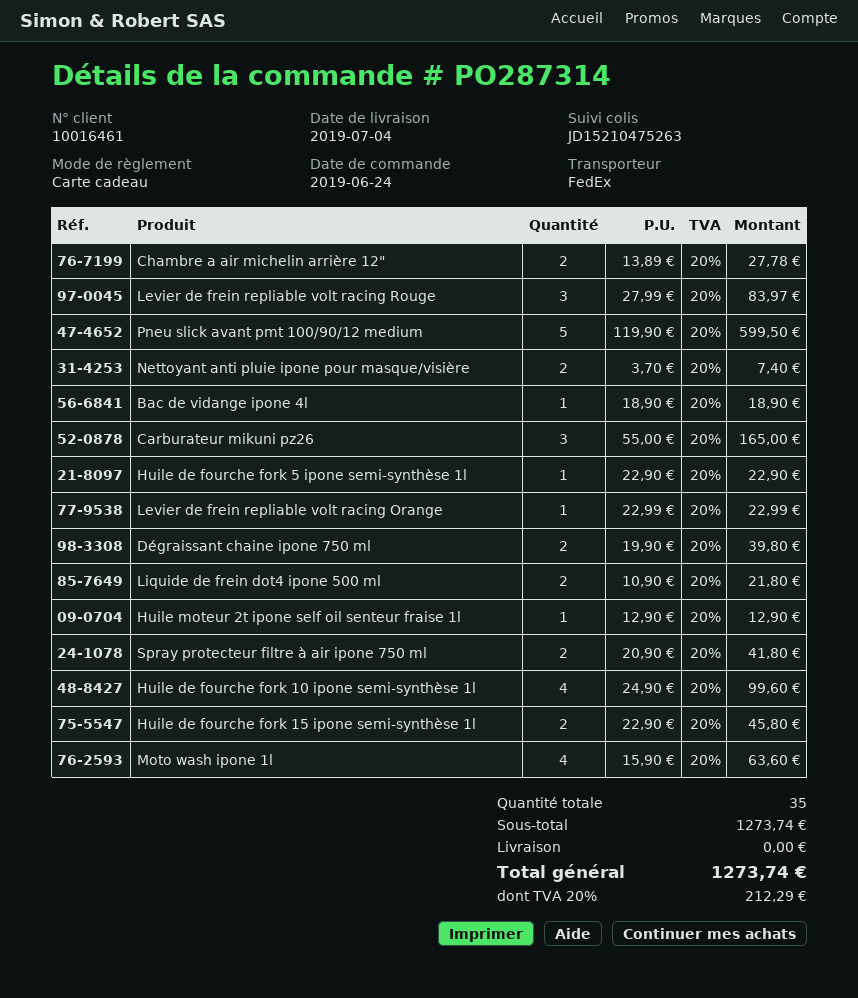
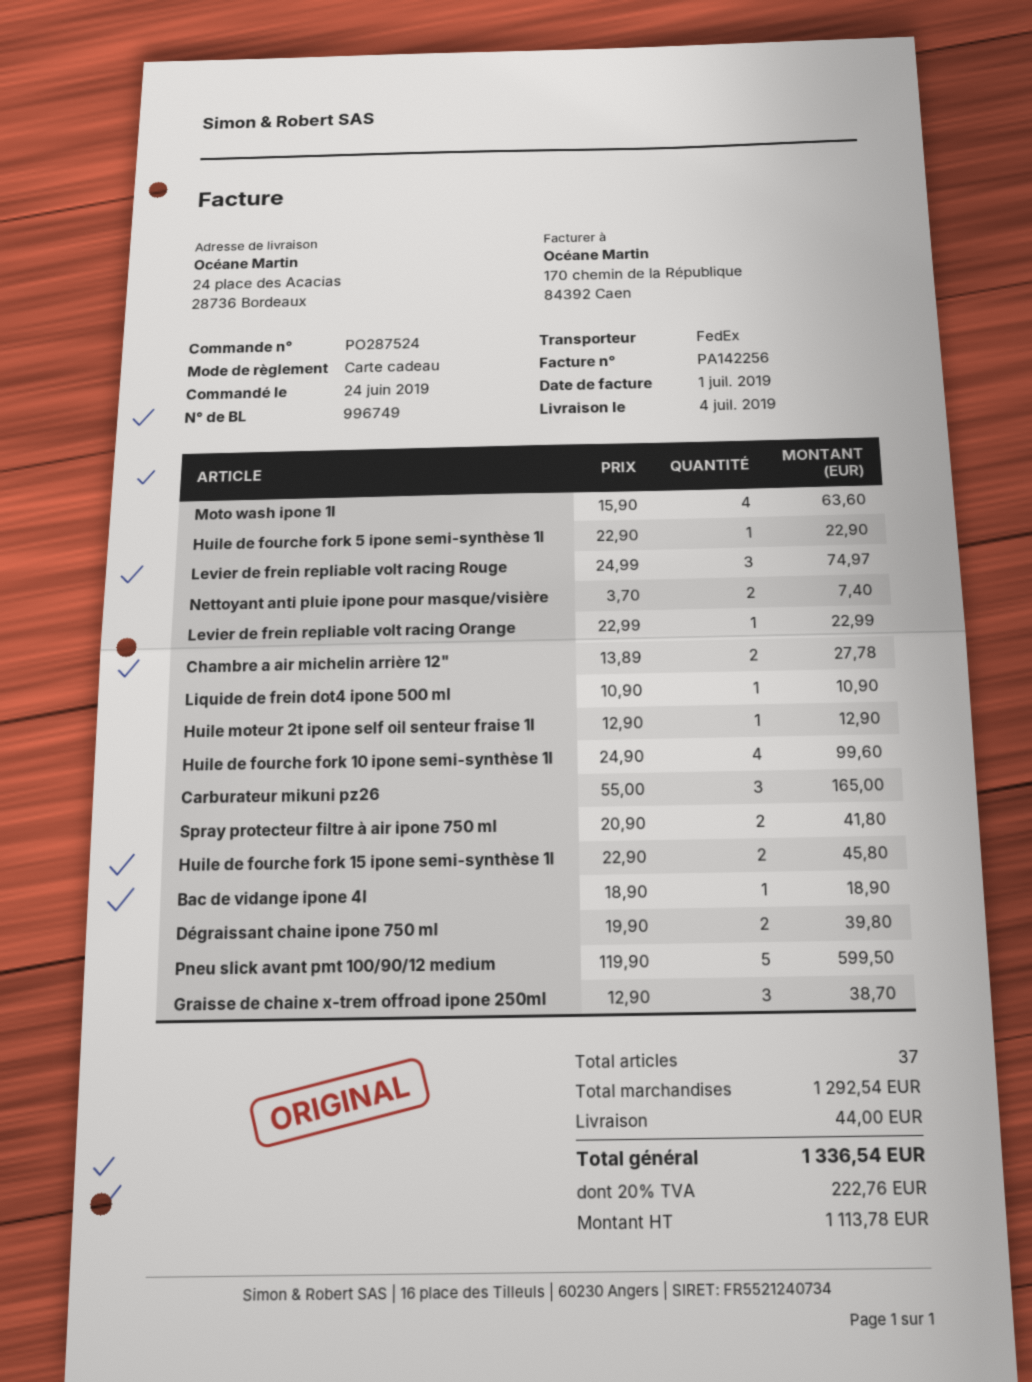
order number: PO287314 -> PO287524
Levier de frein repliable volt racing Rouge: 3 x 27.99 = 83.97 -> 3 x 24.99 = 74.97
Liquide de frein dot4 ipone 500 ml: 2 x 10.90 = 21.80 -> 1 x 10.90 = 10.90
Graisse de chaine x-trem offroad ipone 250ml: none -> 3 x 12.90 = 38.70
total quantity: 35 -> 37
subtotal: 1273.74 -> 1292.54
shipping: 0.00 -> 44.00
tax: 20% = 212.29 -> 20% = 222.76
total: 1273.74 -> 1336.54

